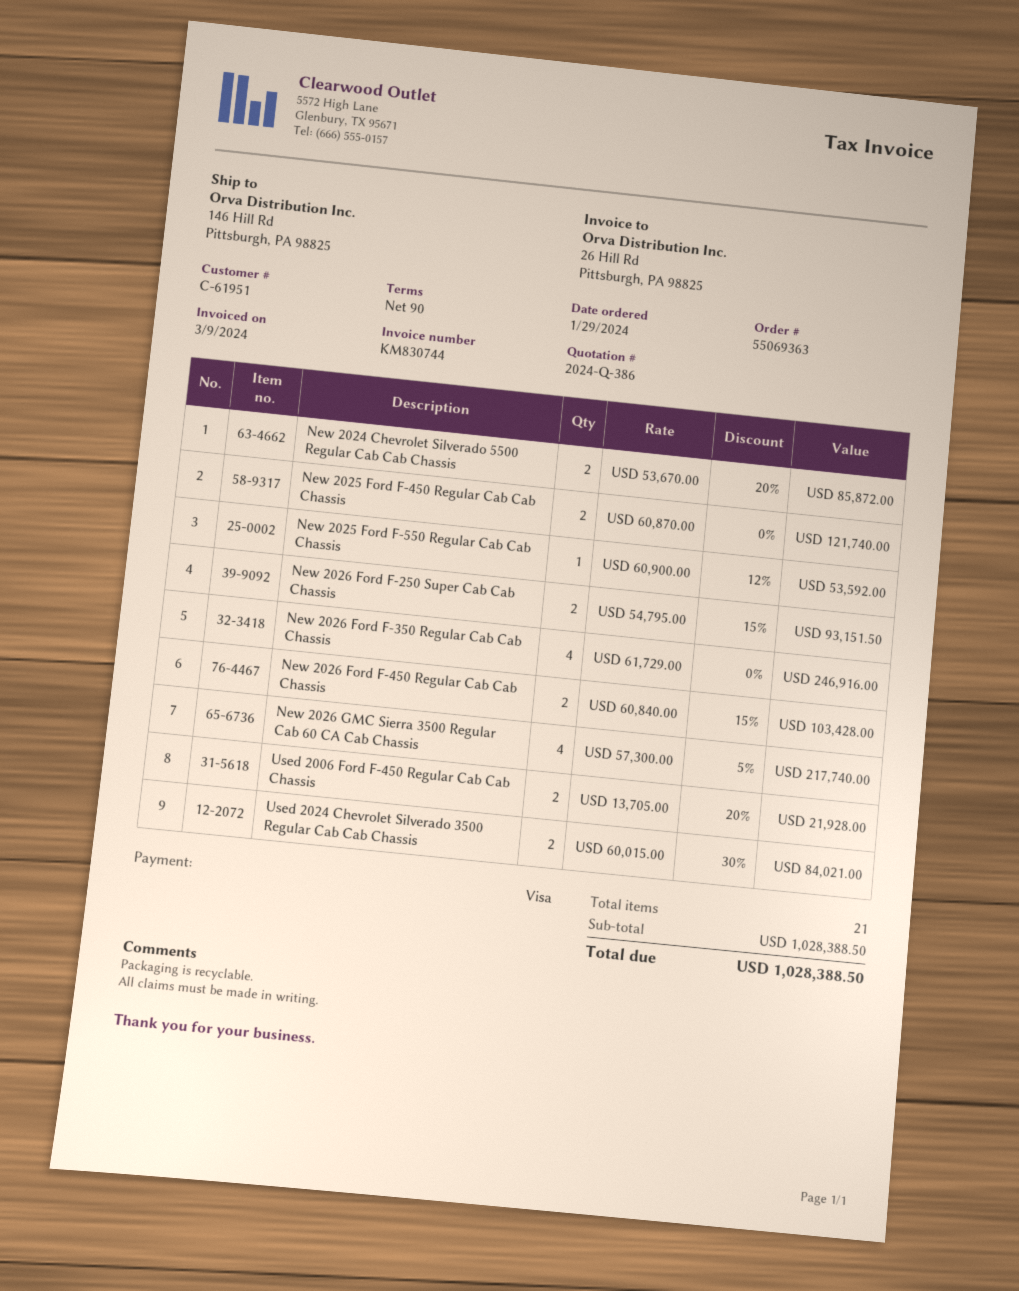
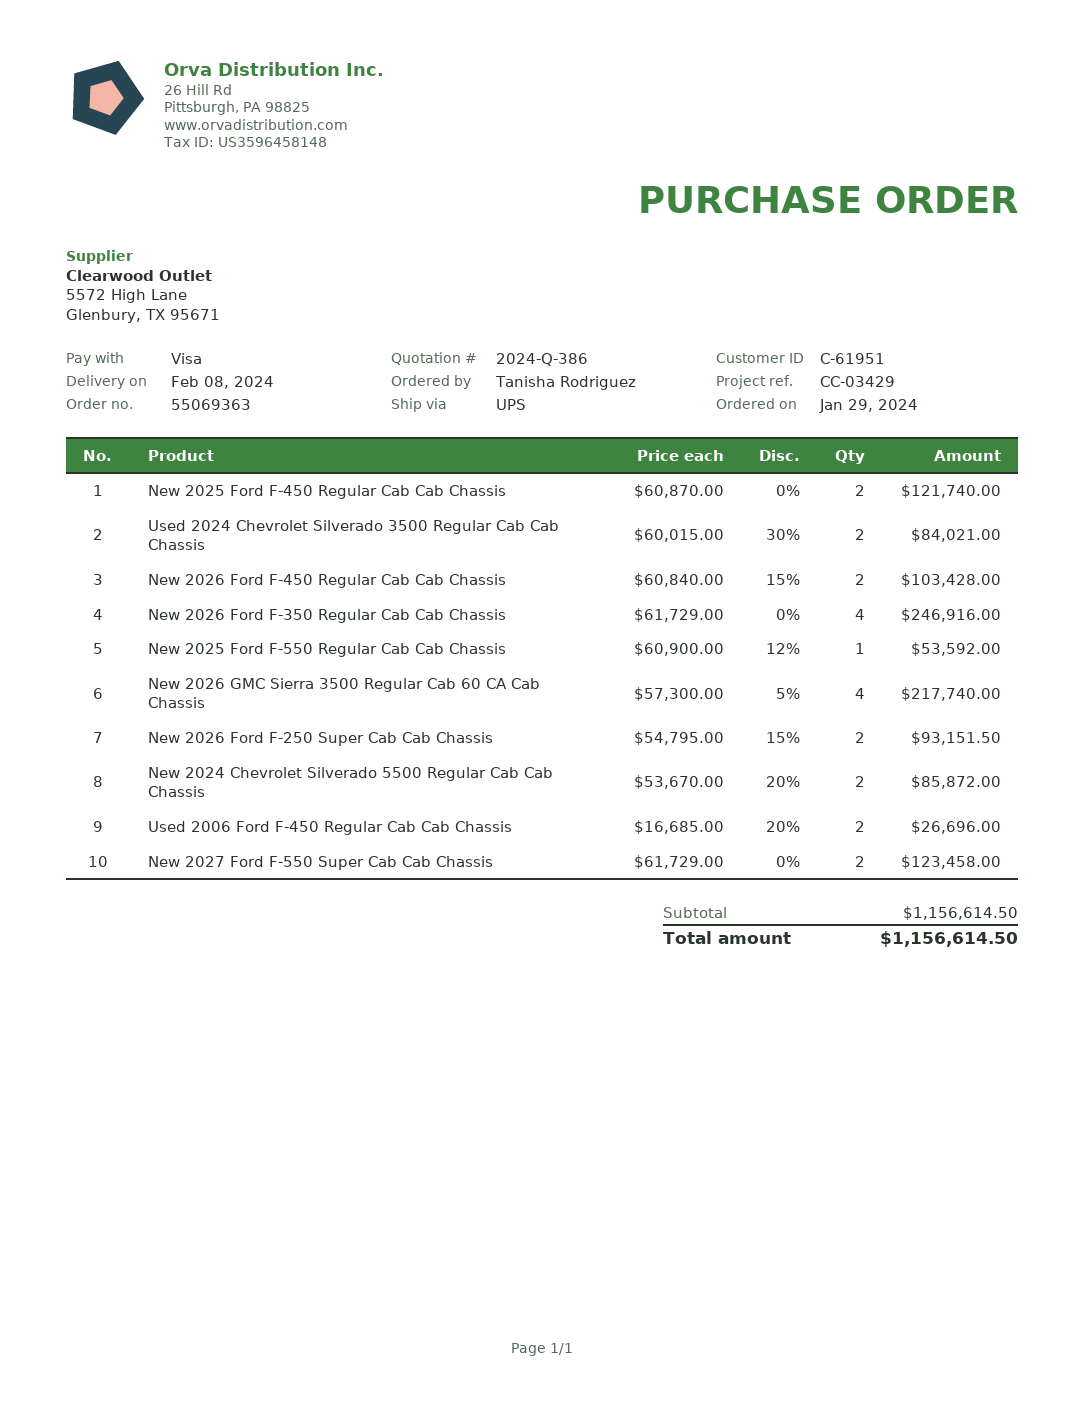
Used 2006 Ford F-450 Regular Cab Cab Chassis: 2 x 13705.00 - 20% = 21928.00 -> 2 x 16685.00 - 20% = 26696.00
New 2027 Ford F-550 Super Cab Cab Chassis: none -> 2 x 61729.00 = 123458.00
subtotal: 1028388.50 -> 1156614.50
total: 1028388.50 -> 1156614.50

